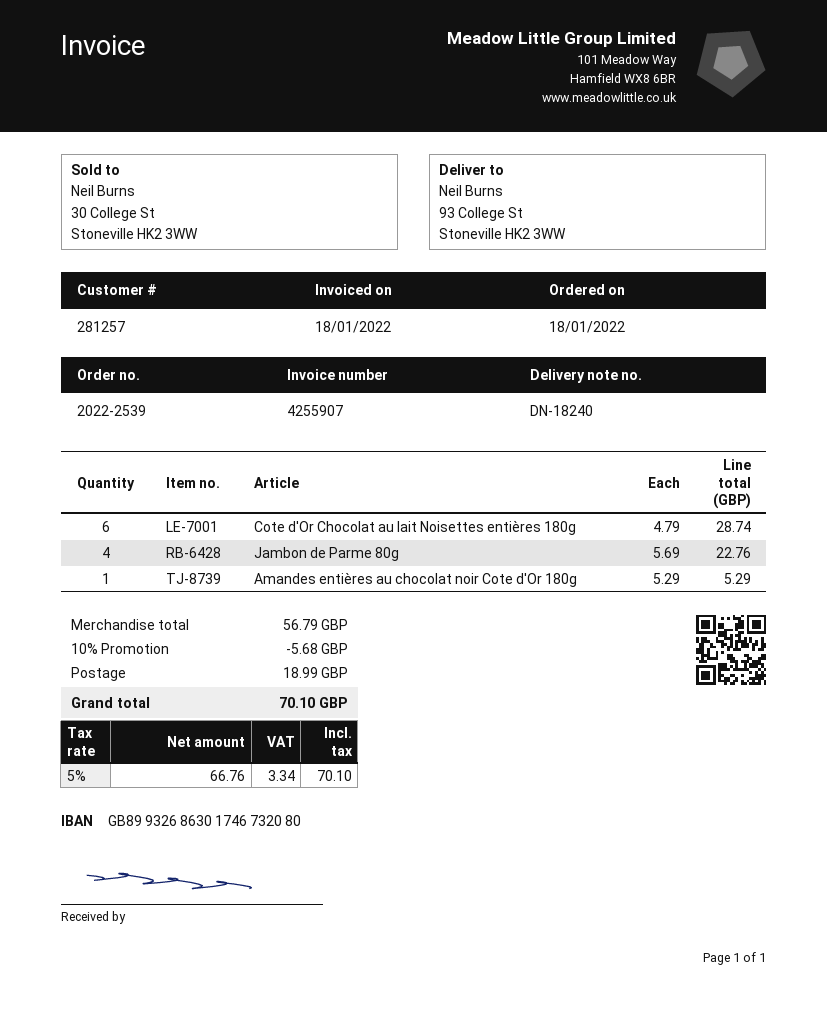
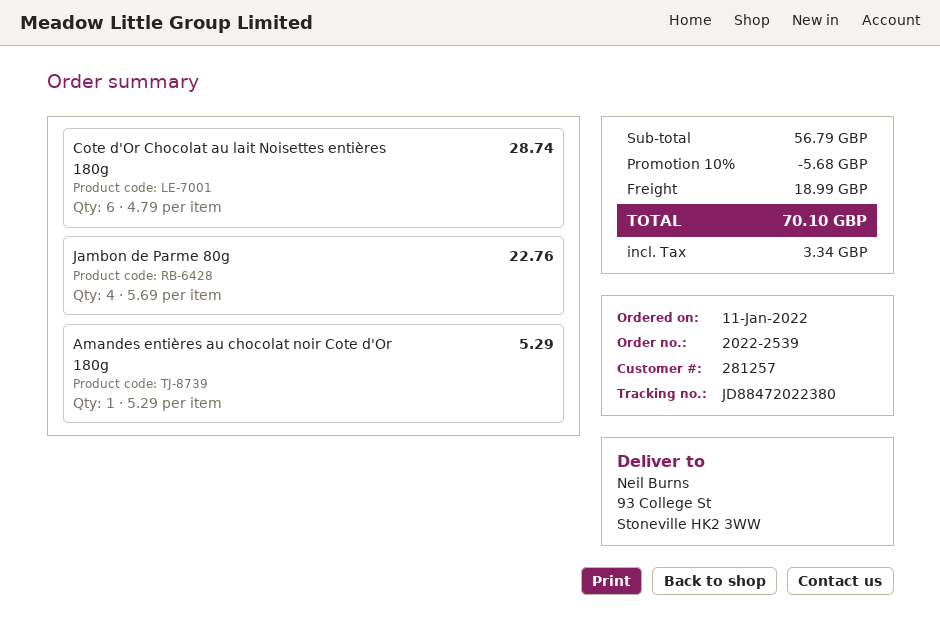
order date: 2022-01-18 -> 2022-01-11

